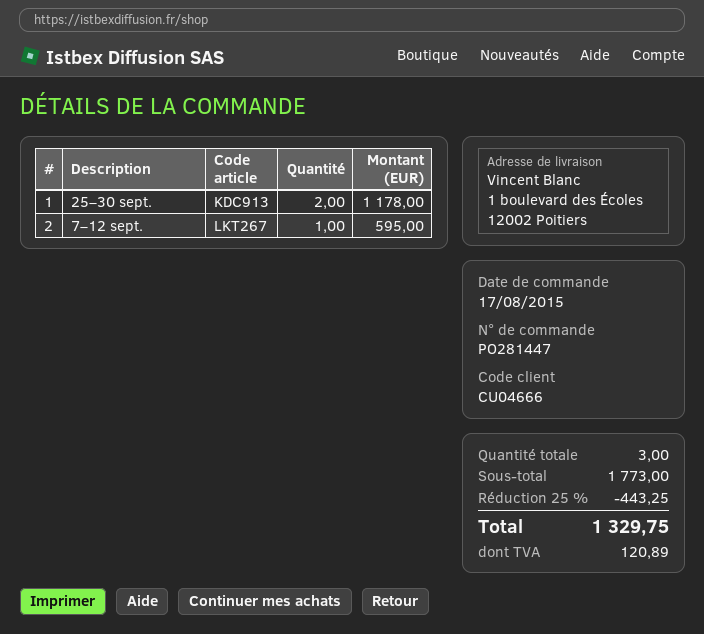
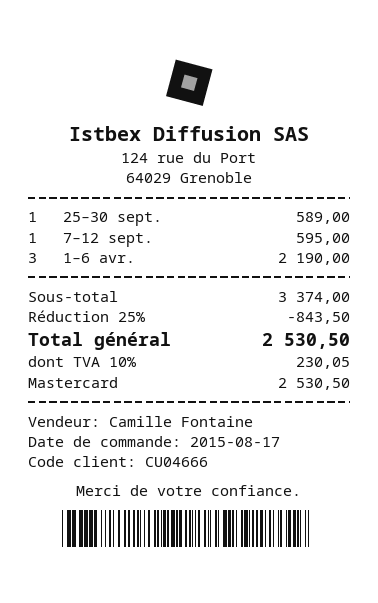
25–30 sept.: 2 for 1178.00 -> 1 for 589.00
1–6 avr.: none -> 3 for 2190.00
subtotal: 1773.00 -> 3374.00
discount: 25% = 443.25 -> 25% = 843.50
tax: 120.89 -> 230.05
total: 1329.75 -> 2530.50

